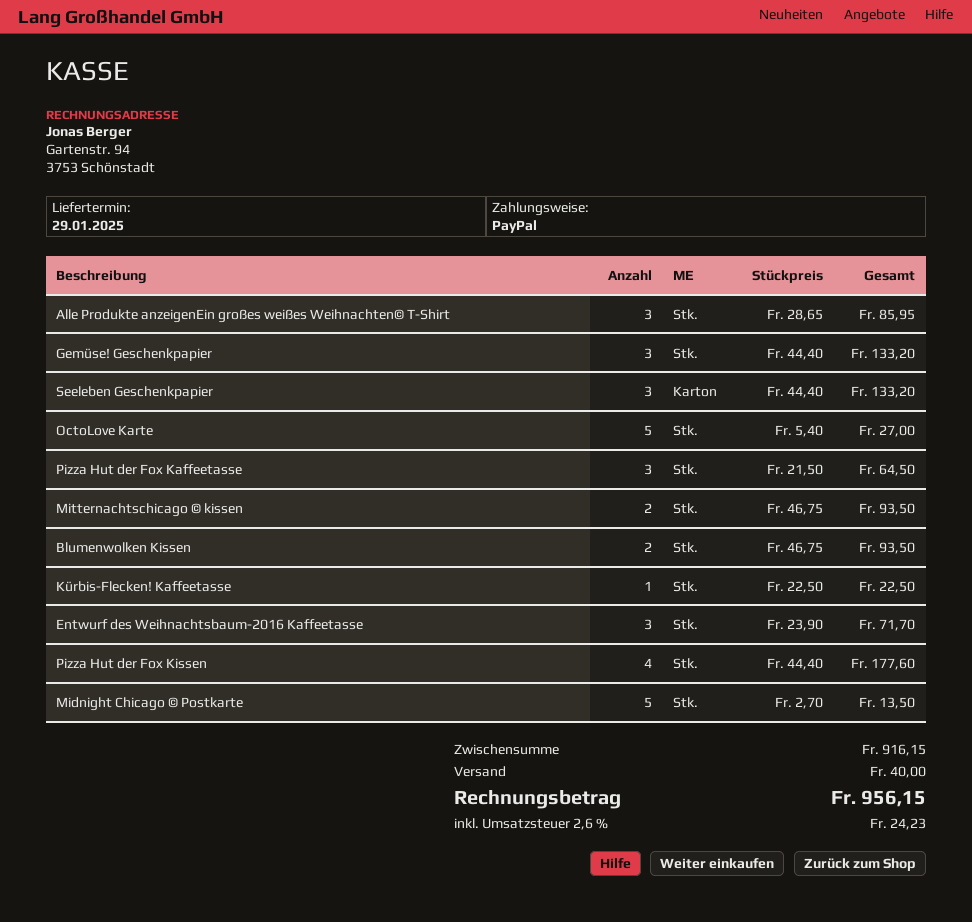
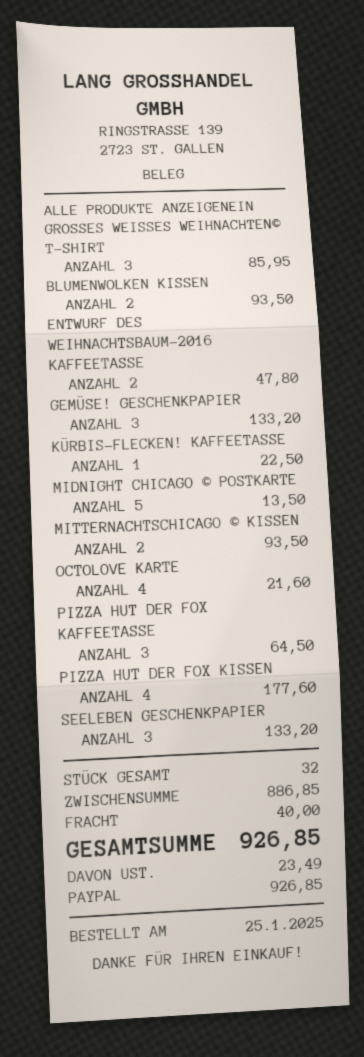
OctoLove Karte: 5 for 27.00 -> 4 for 21.60
Entwurf des Weihnachtsbaum-2016 Kaffeetasse: 3 for 71.70 -> 2 for 47.80
subtotal: 916.15 -> 886.85
tax: 24.23 -> 23.49
total: 956.15 -> 926.85

